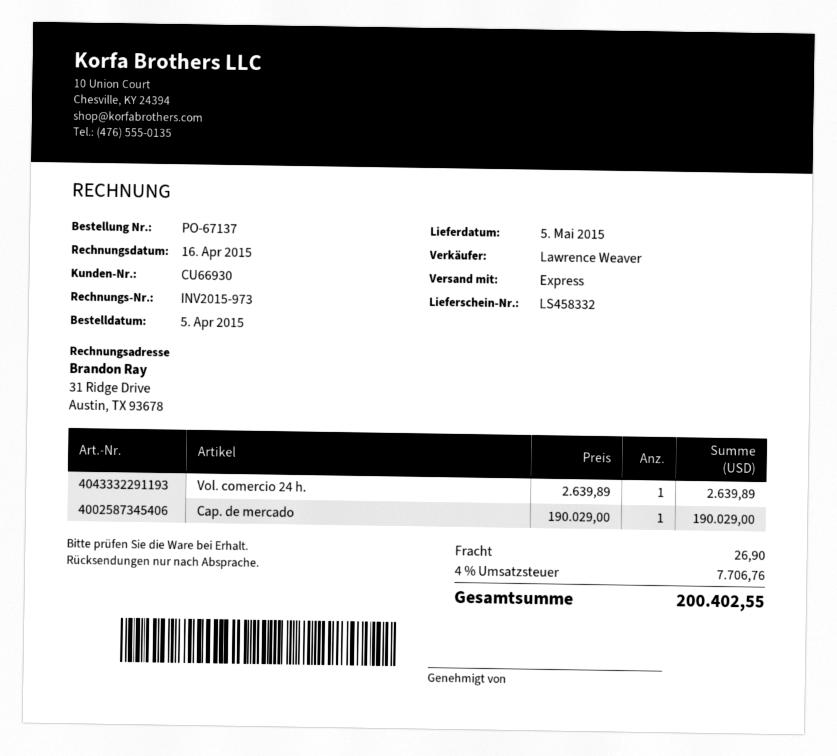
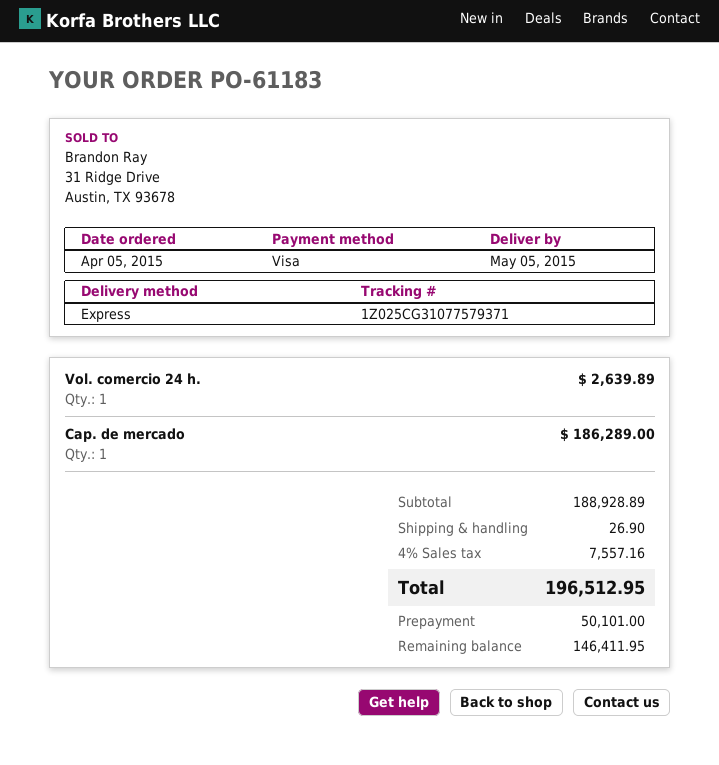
order number: PO-67137 -> PO-61183
Cap. de mercado: 1 for 190029.00 -> 1 for 186289.00
tax: 4% = 7706.76 -> 4% = 7557.16
total: 200402.55 -> 196512.95

